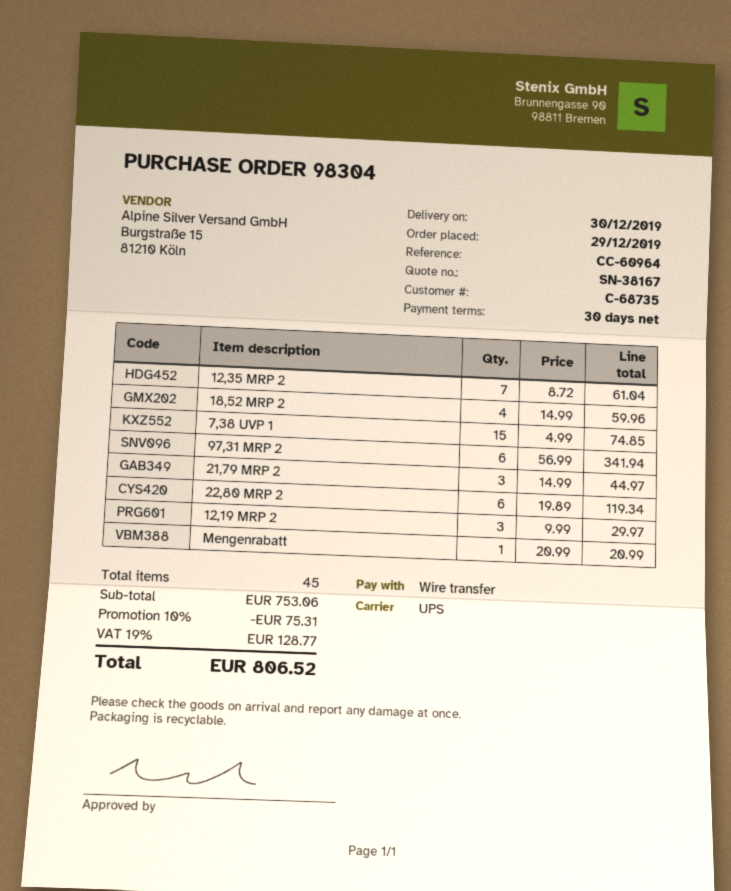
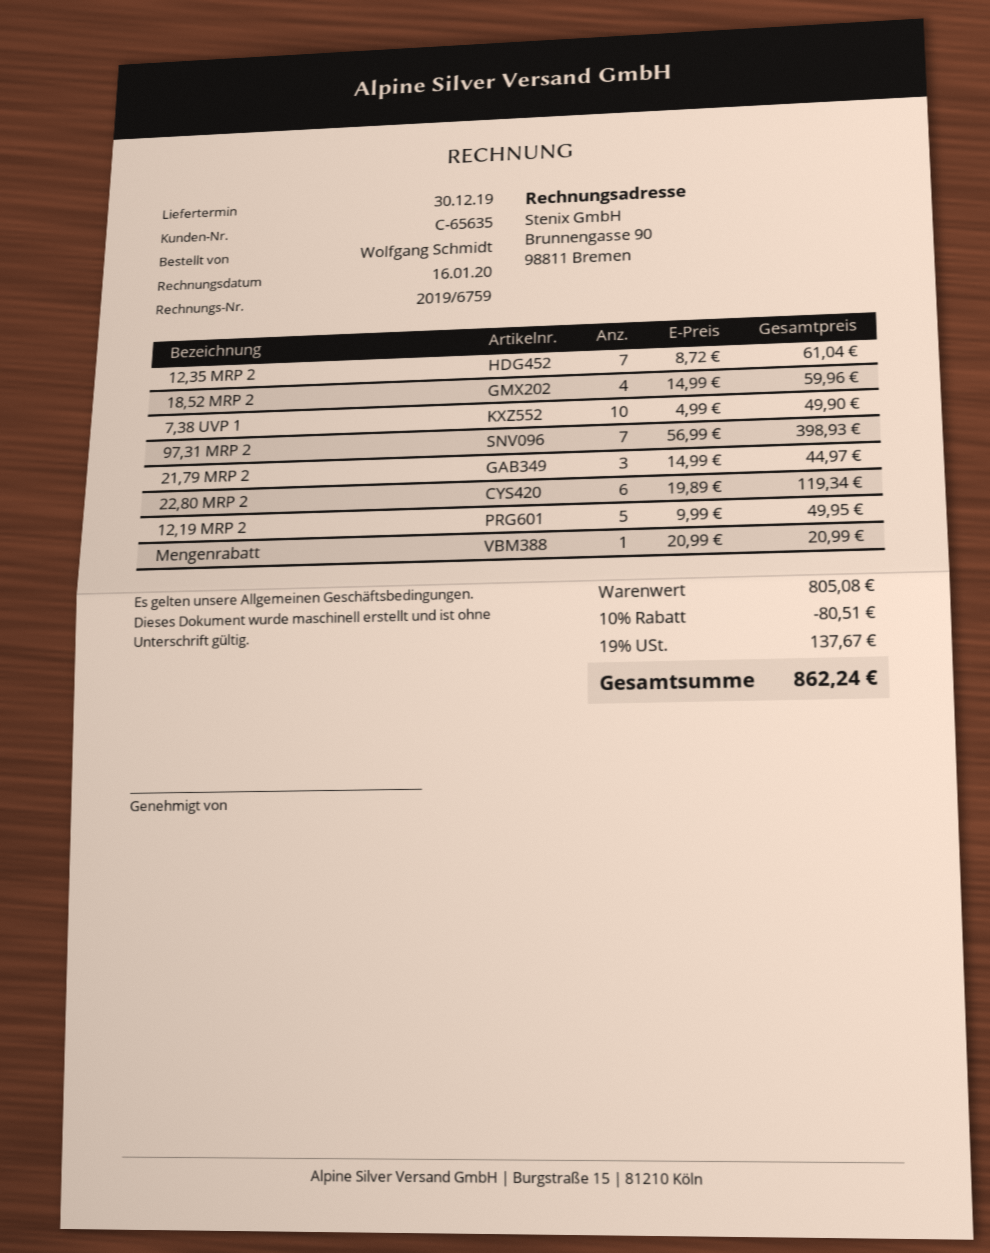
customer number: C-68735 -> C-65635
7,38 UVP 1: 15 x 4.99 = 74.85 -> 10 x 4.99 = 49.90
97,31 MRP 2: 6 x 56.99 = 341.94 -> 7 x 56.99 = 398.93
12,19 MRP 2: 3 x 9.99 = 29.97 -> 5 x 9.99 = 49.95
subtotal: 753.06 -> 805.08
discount: 10% = 75.31 -> 10% = 80.51
tax: 19% = 128.77 -> 19% = 137.67
total: 806.52 -> 862.24

